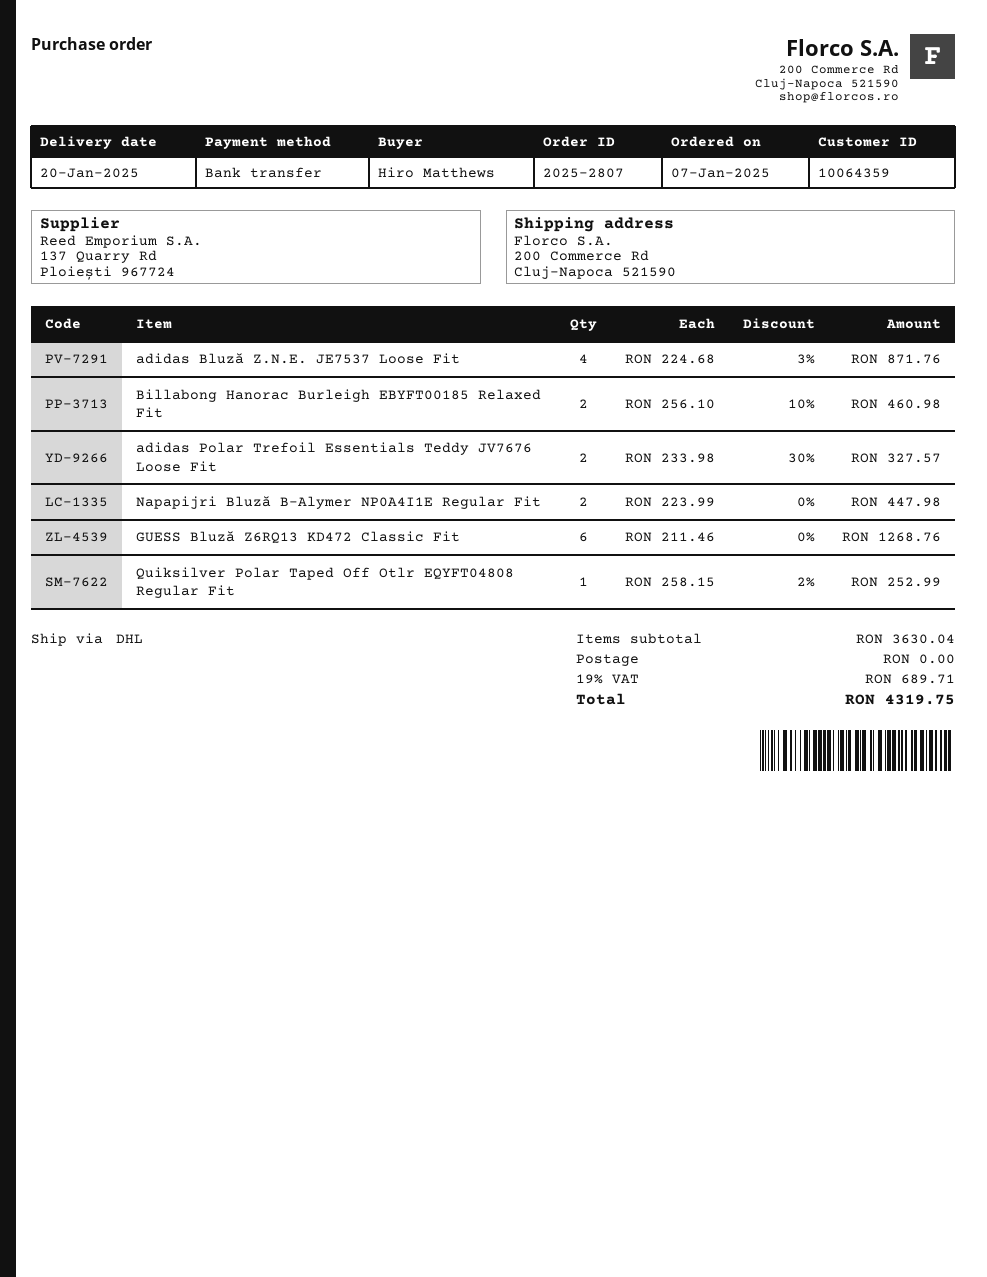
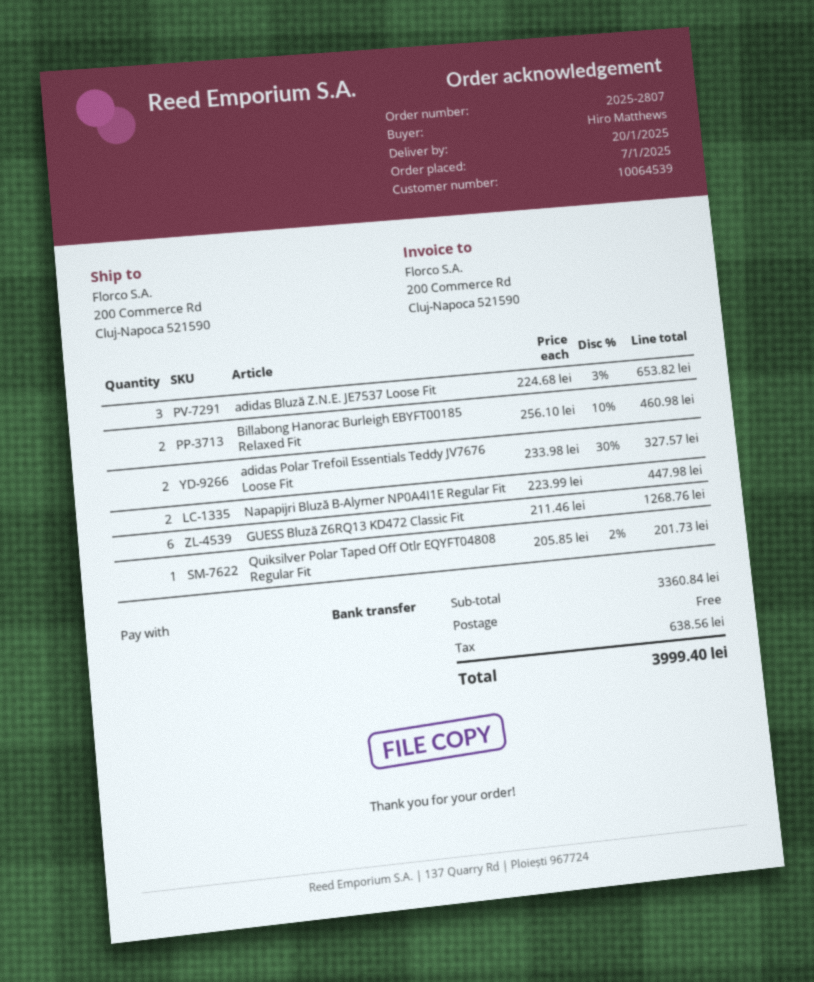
customer number: 10064359 -> 10064539
adidas Bluză Z.N.E. JE7537 Loose Fit: 4 x 224.68 - 3% = 871.76 -> 3 x 224.68 - 3% = 653.82
Quiksilver Polar Taped Off Otlr EQYFT04808 Regular Fit: 1 x 258.15 - 2% = 252.99 -> 1 x 205.85 - 2% = 201.73
subtotal: 3630.04 -> 3360.84
tax: 689.71 -> 638.56
total: 4319.75 -> 3999.40

